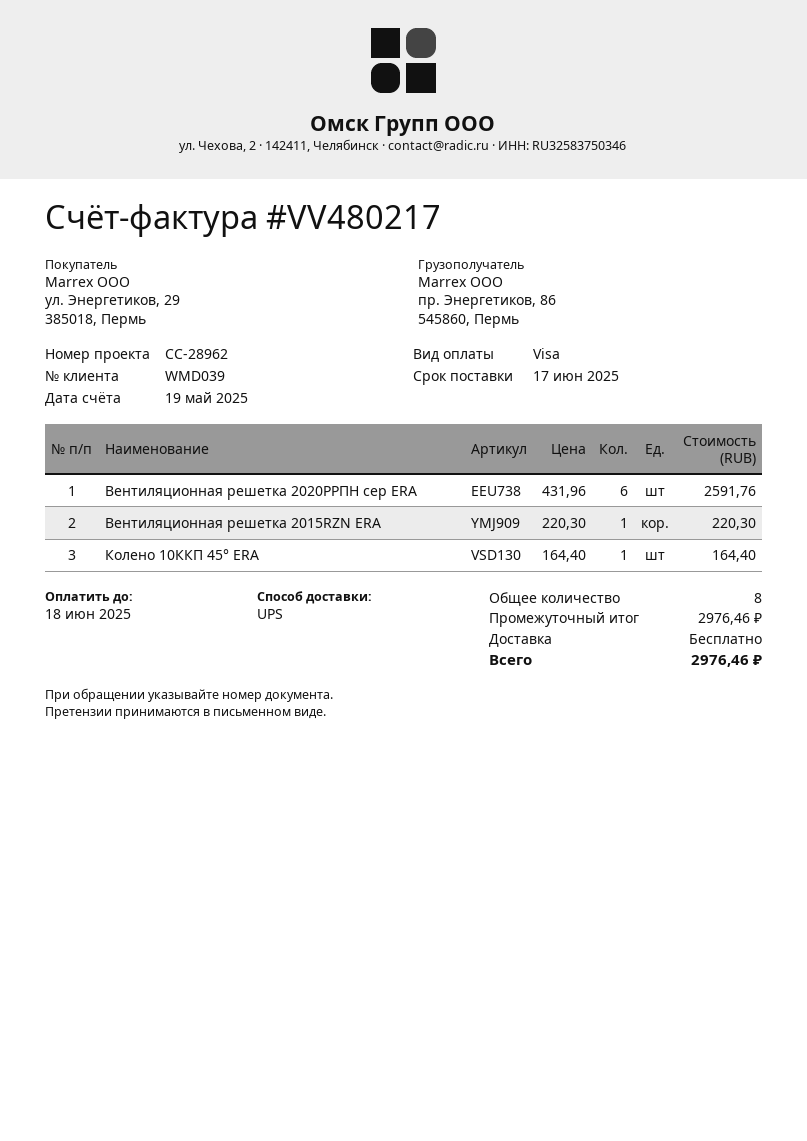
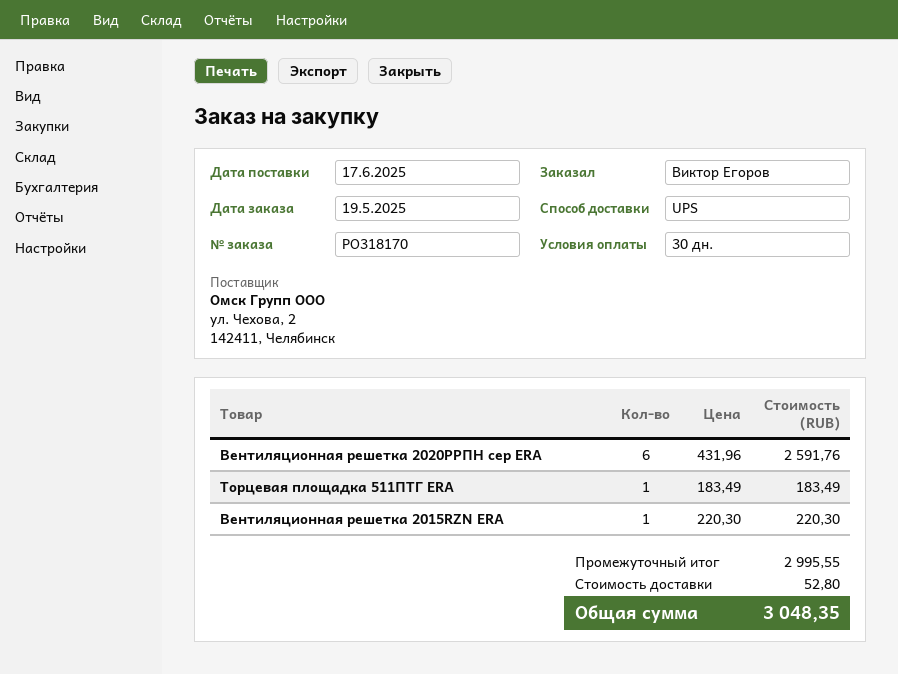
Колено 10ККП 45° ERA: 1 x 164.40 = 164.40 -> none
Торцевая площадка 511ПТГ ERA: none -> 1 x 183.49 = 183.49
subtotal: 2976.46 -> 2995.55
shipping: 0.00 -> 52.80
total: 2976.46 -> 3048.35

